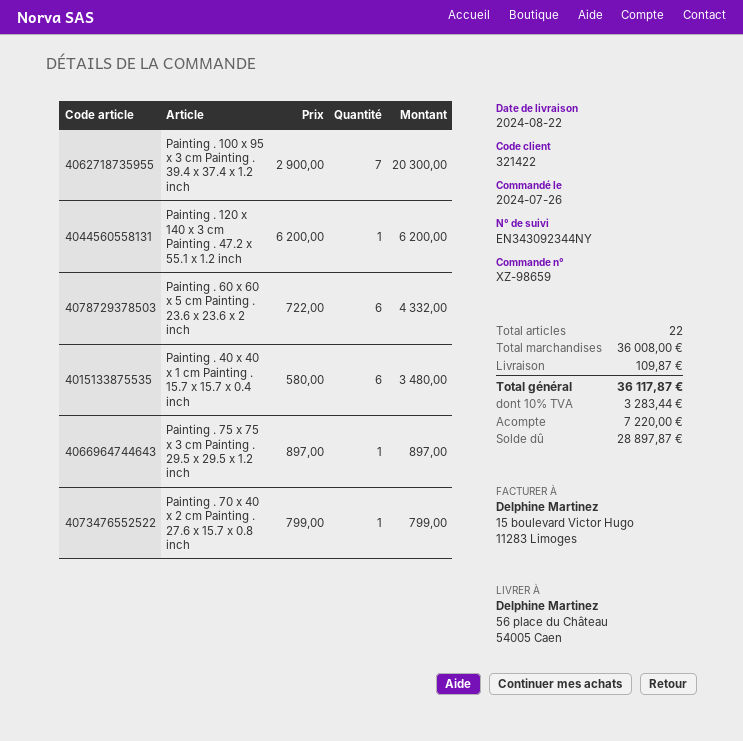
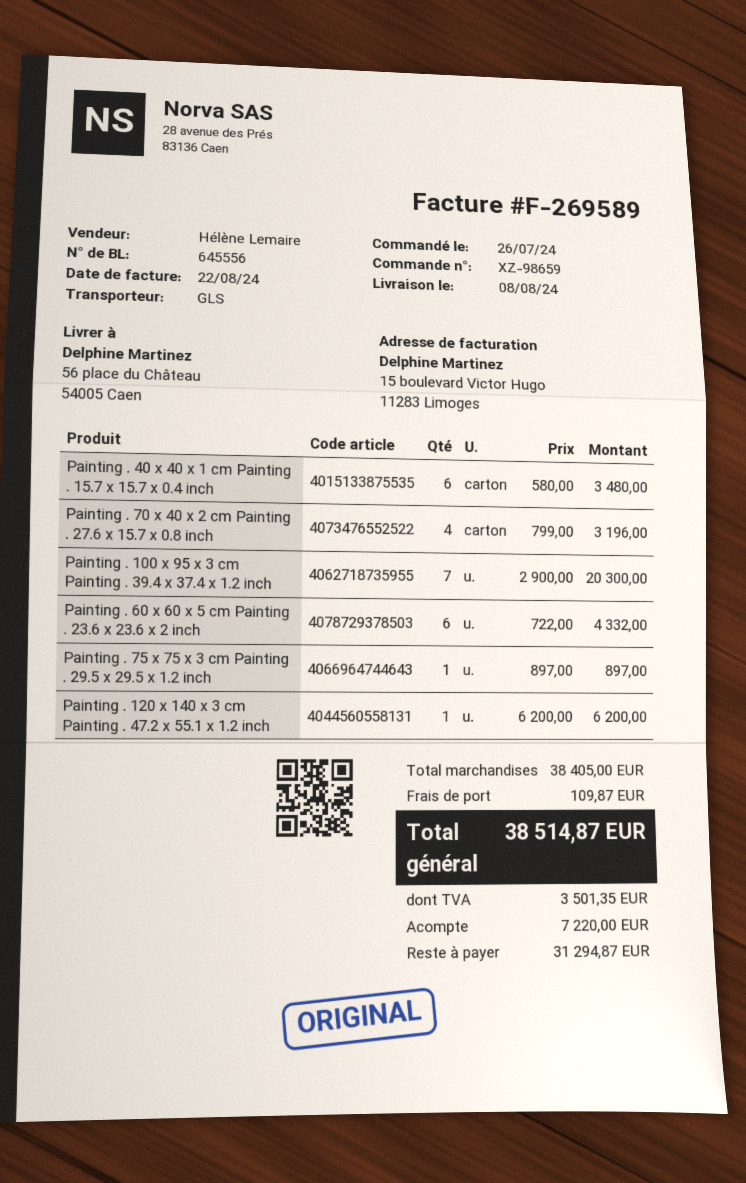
delivery date: 2024-08-22 -> 2024-08-08
Painting . 70 x 40 x 2 cm Painting . 27.6 x 15.7 x 0.8 inch: 1 x 799.00 = 799.00 -> 4 x 799.00 = 3196.00
subtotal: 36008.00 -> 38405.00
tax: 3283.44 -> 3501.35
total: 36117.87 -> 38514.87
balance: 28897.87 -> 31294.87

